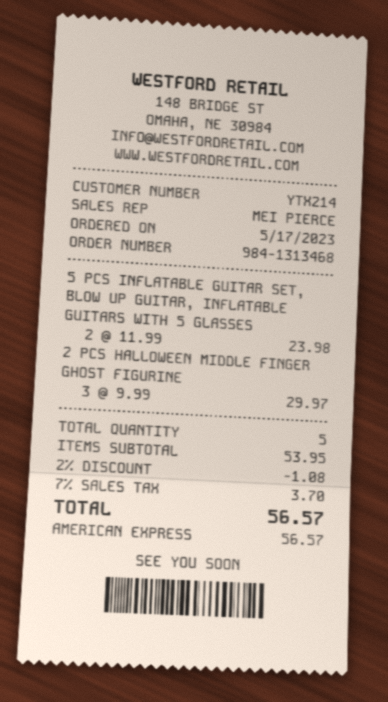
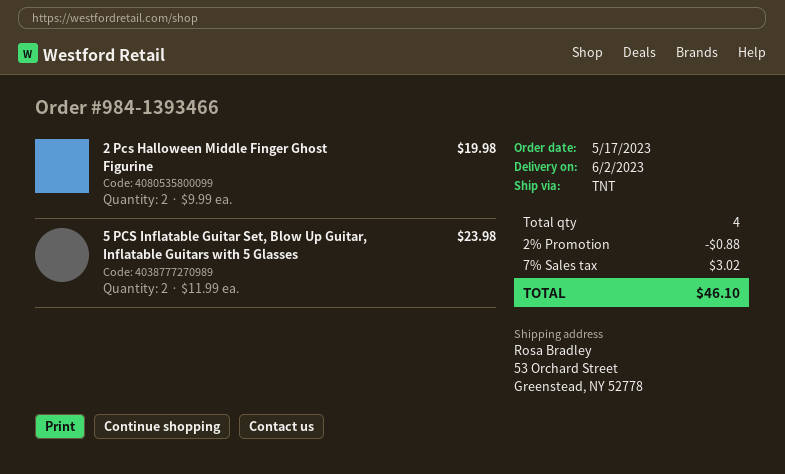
order number: 984-1313468 -> 984-1393466
2 PCS HALLOWEEN MIDDLE FINGER GHOST FIGURINE: 3 x 9.99 = 29.97 -> 2 x 9.99 = 19.98
total quantity: 5 -> 4
discount: 2% = 1.08 -> 2% = 0.88
tax: 7% = 3.70 -> 7% = 3.02
total: 56.57 -> 46.10

